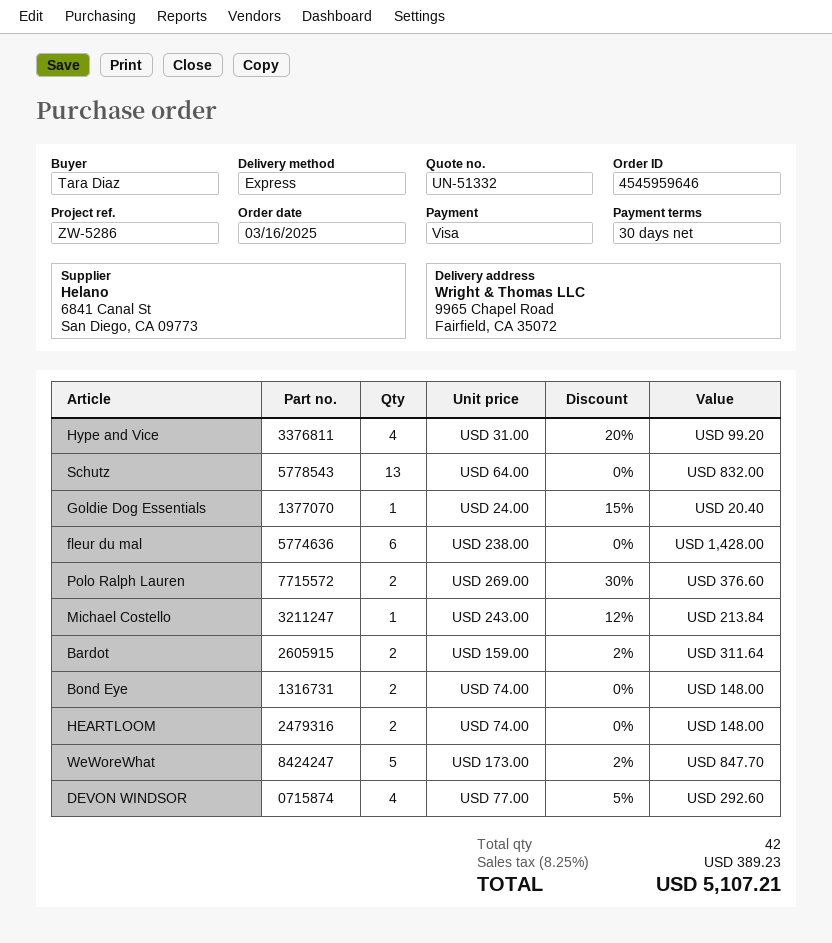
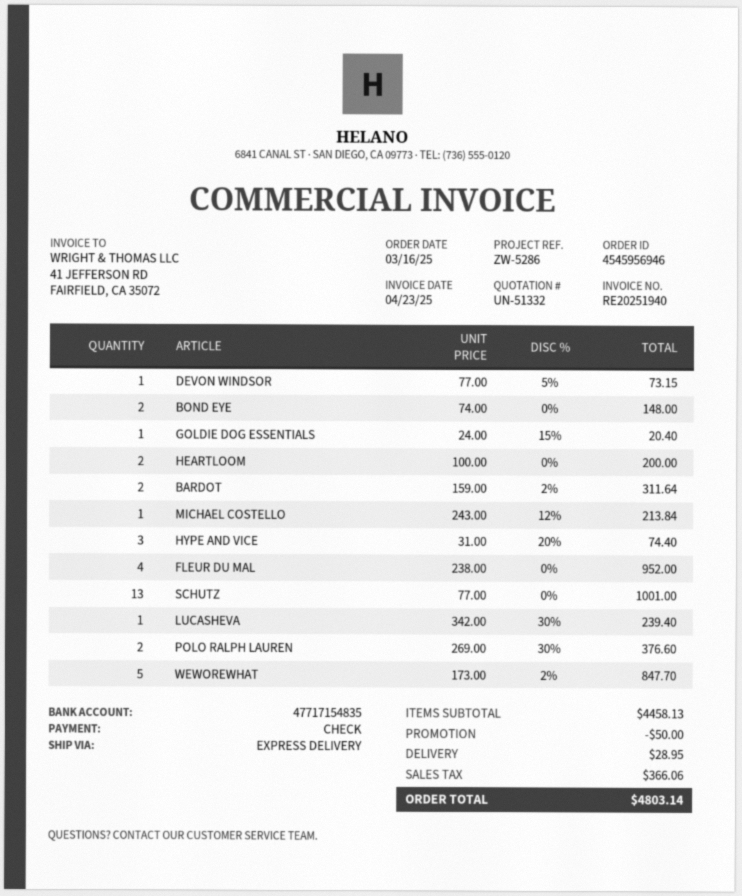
order number: 4545959646 -> 4545956946
payment method: Visa -> cheque
Hype and Vice: 4 x 31.00 - 20% = 99.20 -> 3 x 31.00 - 20% = 74.40
Schutz: 13 x 64.00 = 832.00 -> 13 x 77.00 = 1001.00
fleur du mal: 6 x 238.00 = 1428.00 -> 4 x 238.00 = 952.00
HEARTLOOM: 2 x 74.00 = 148.00 -> 2 x 100.00 = 200.00
DEVON WINDSOR: 4 x 77.00 - 5% = 292.60 -> 1 x 77.00 - 5% = 73.15
LUCASHEVA: none -> 1 x 342.00 - 30% = 239.40
discount: none -> 50.00
shipping: none -> 28.95
tax: 389.23 -> 366.06
total: 5107.21 -> 4803.14

